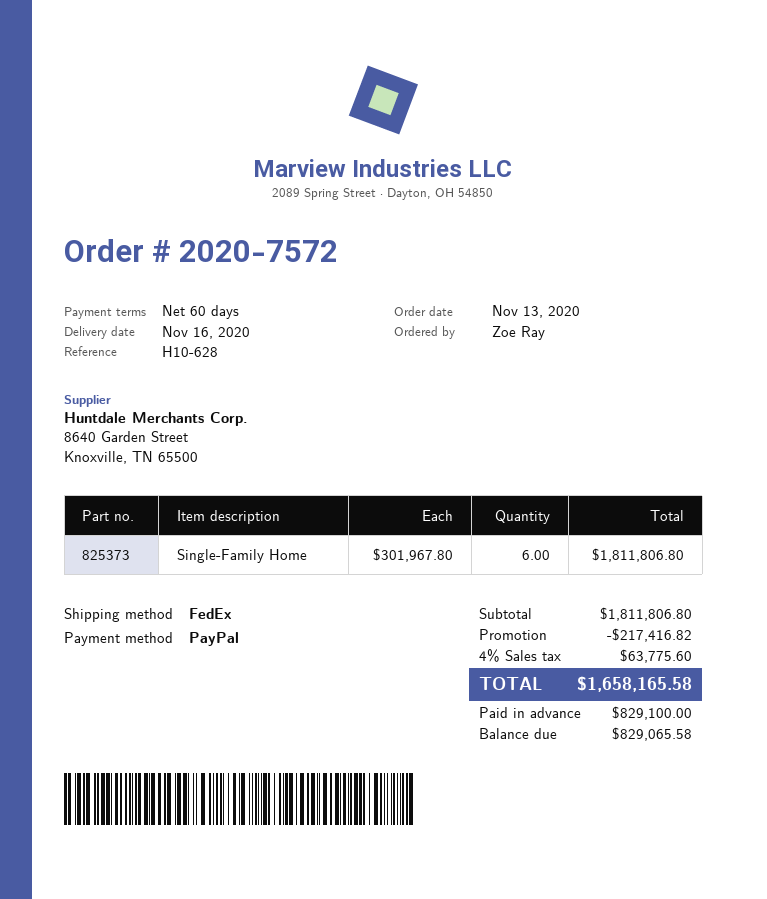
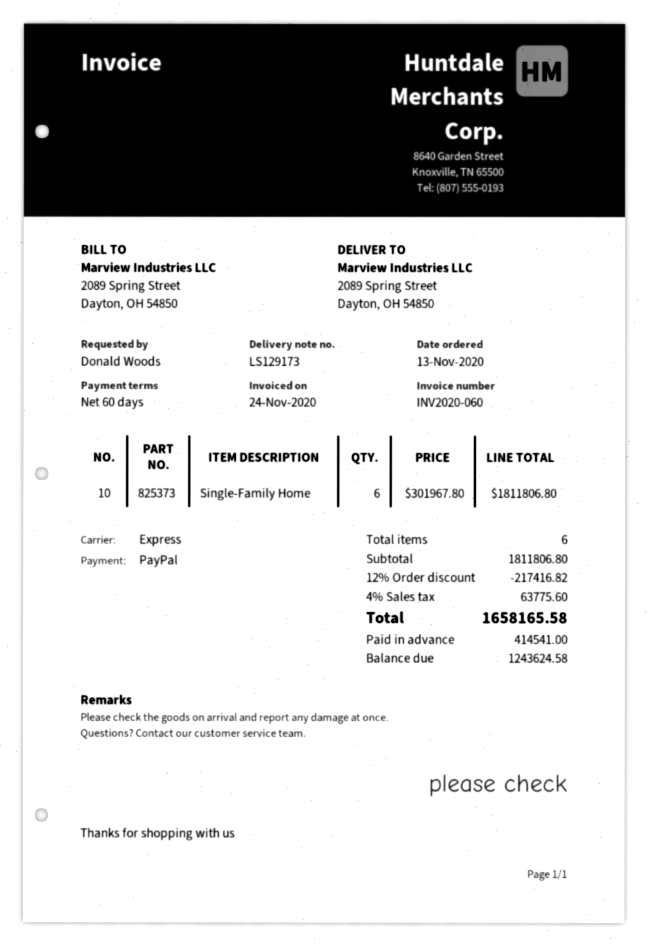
ordered by: Zoe Ray -> Donald Woods
shipping method: FedEx -> express
deposit: 829100.00 -> 414541.00
balance: 829065.58 -> 1243624.58

